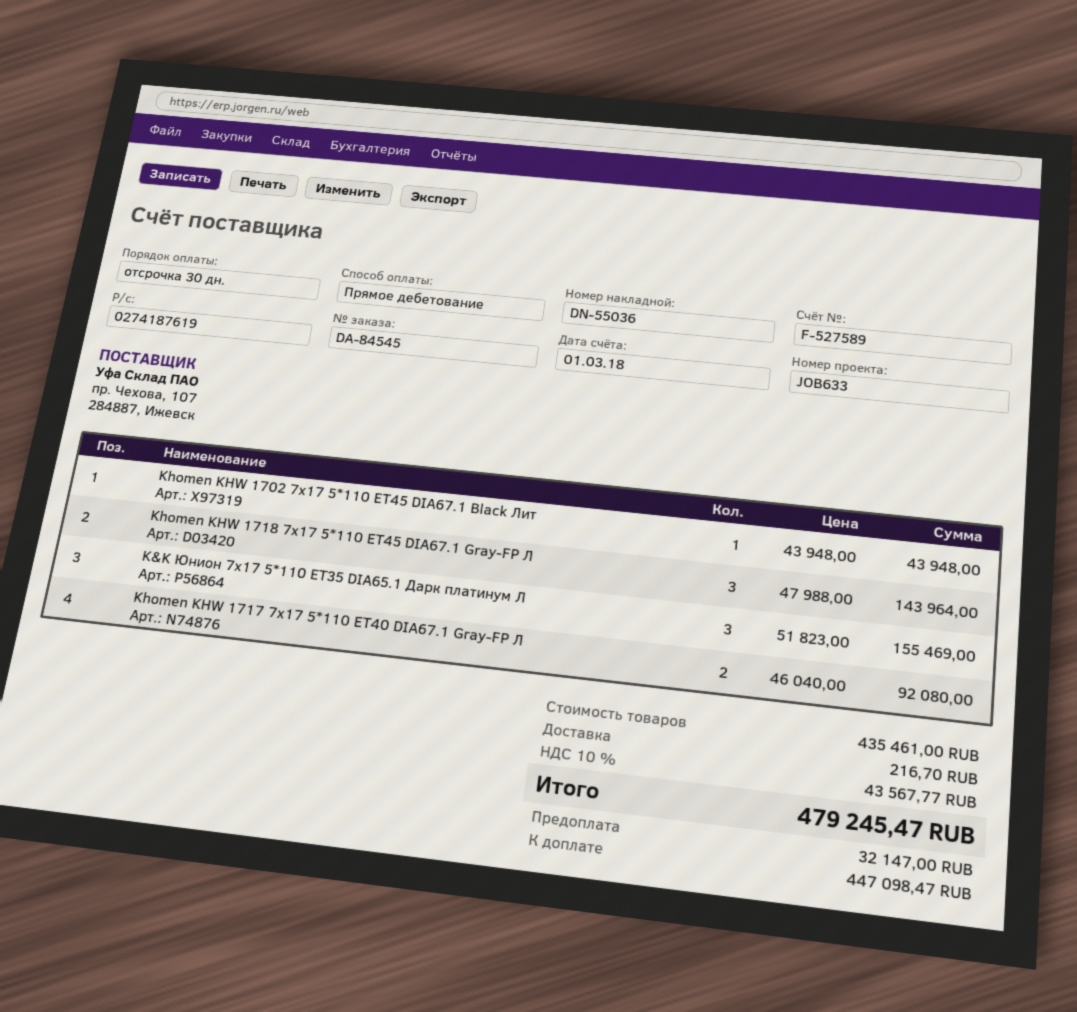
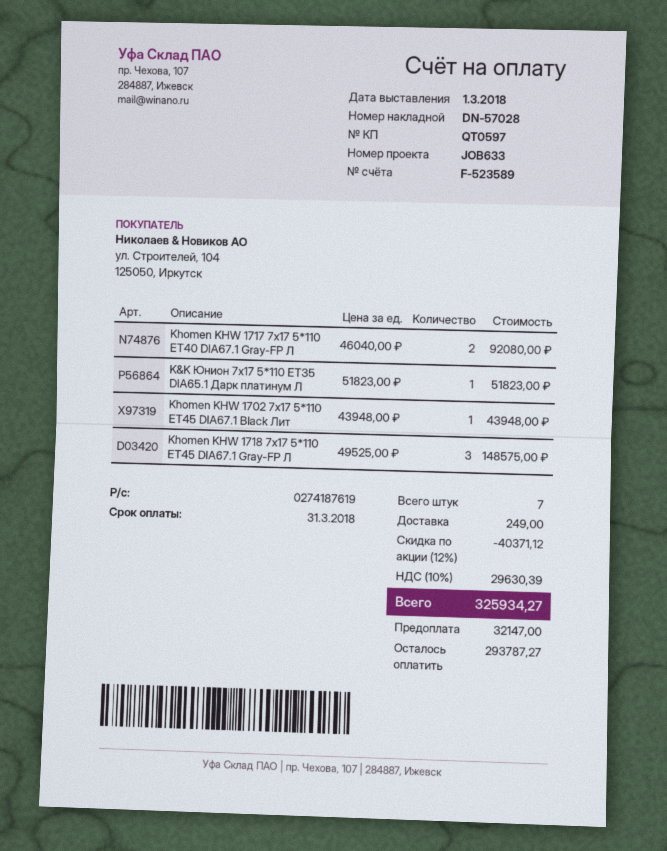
delivery note number: DN-55036 -> DN-57028
invoice number: F-527589 -> F-523589
Khomen KHW 1718 7x17 5*110 ET45 DIA67.1 Gray-FP Л: 3 x 47988.00 = 143964.00 -> 3 x 49525.00 = 148575.00
K&K Юнион 7x17 5*110 ET35 DIA65.1 Дарк платинум Л: 3 x 51823.00 = 155469.00 -> 1 x 51823.00 = 51823.00
discount: none -> 12% = 40371.12
shipping: 216.70 -> 249.00
tax: 10% = 43567.77 -> 10% = 29630.39
total: 479245.47 -> 325934.27
balance: 447098.47 -> 293787.27

